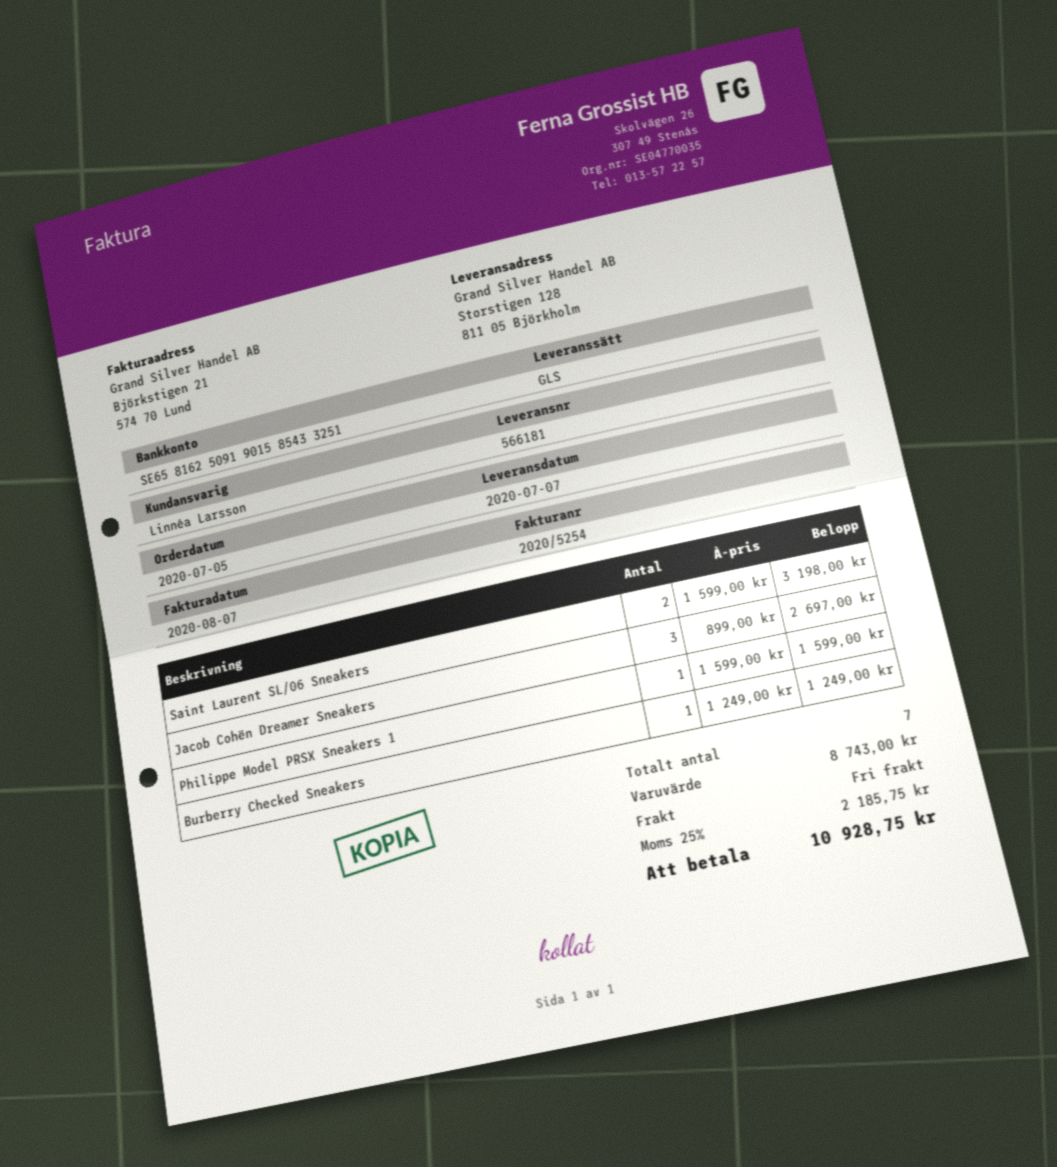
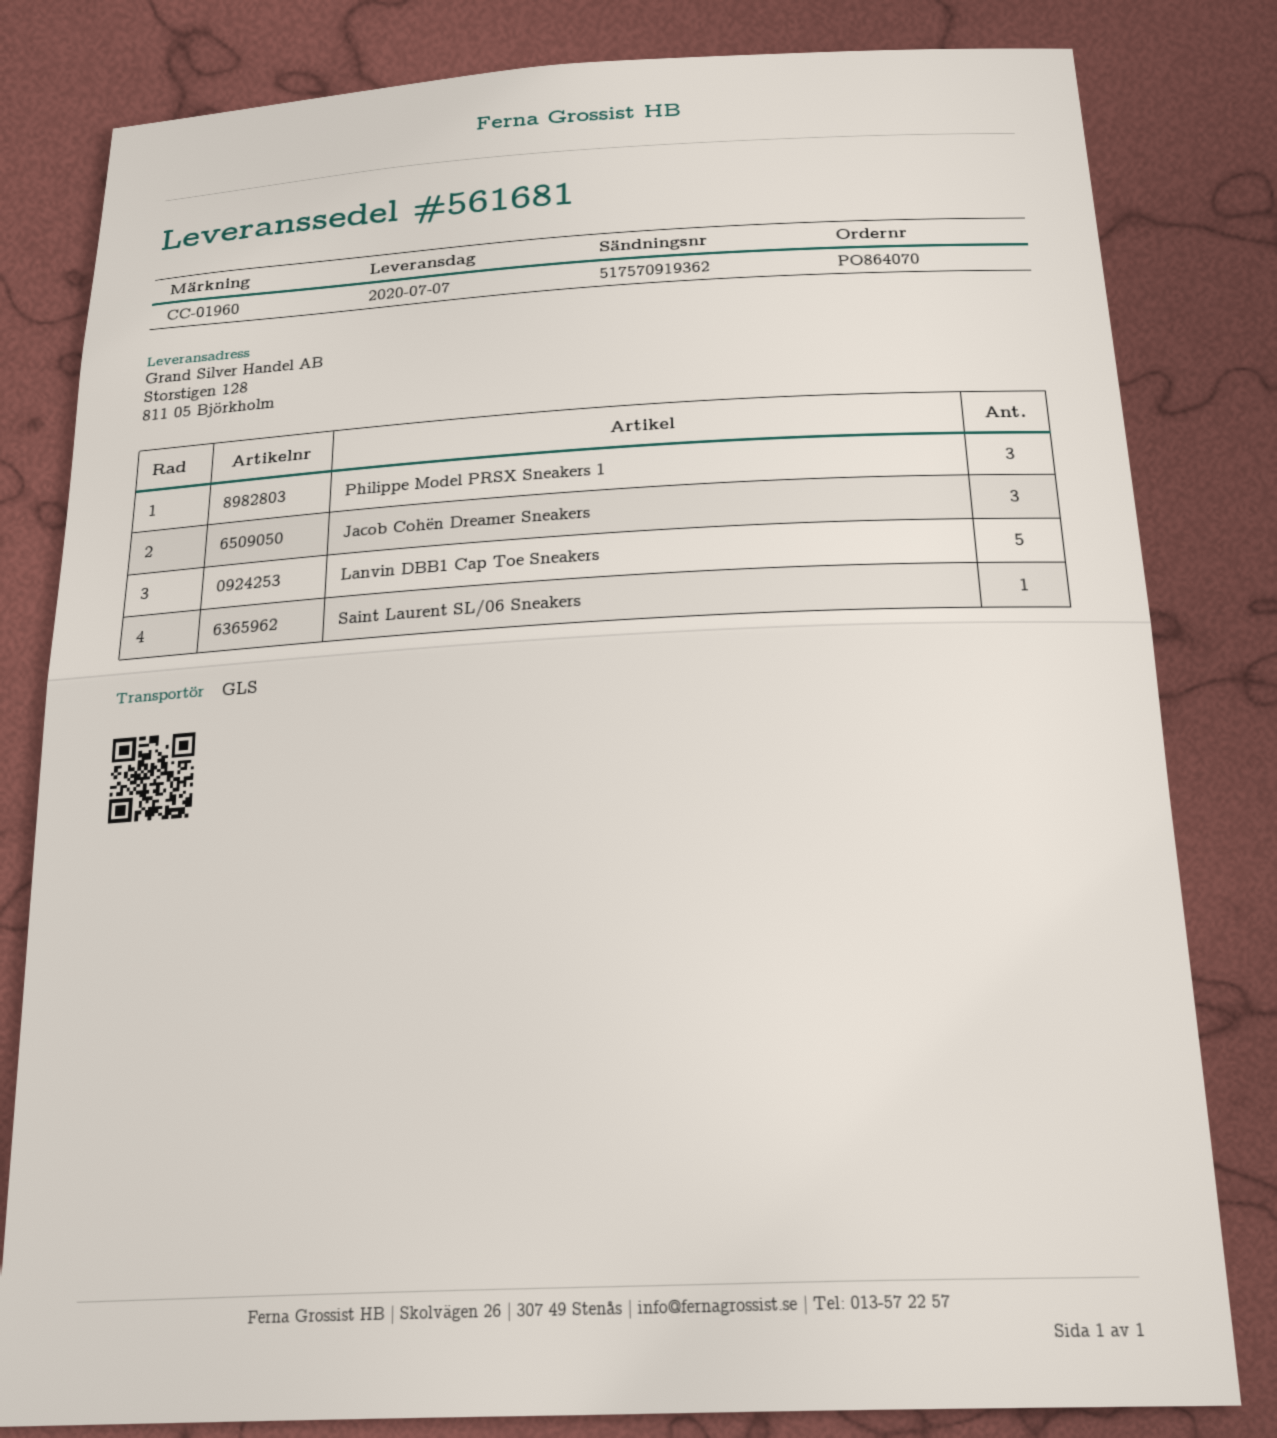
delivery note number: 566181 -> 561681
Saint Laurent SL/06 Sneakers: 2 -> 1
Philippe Model PRSX Sneakers 1: 1 -> 3
Burberry Checked Sneakers: 1 -> none
Lanvin DBB1 Cap Toe Sneakers: none -> 5

